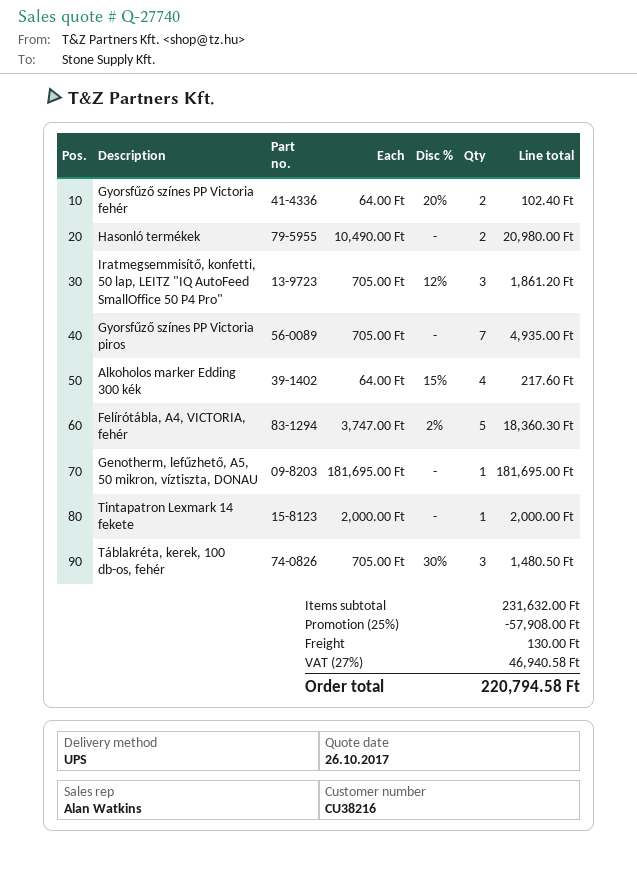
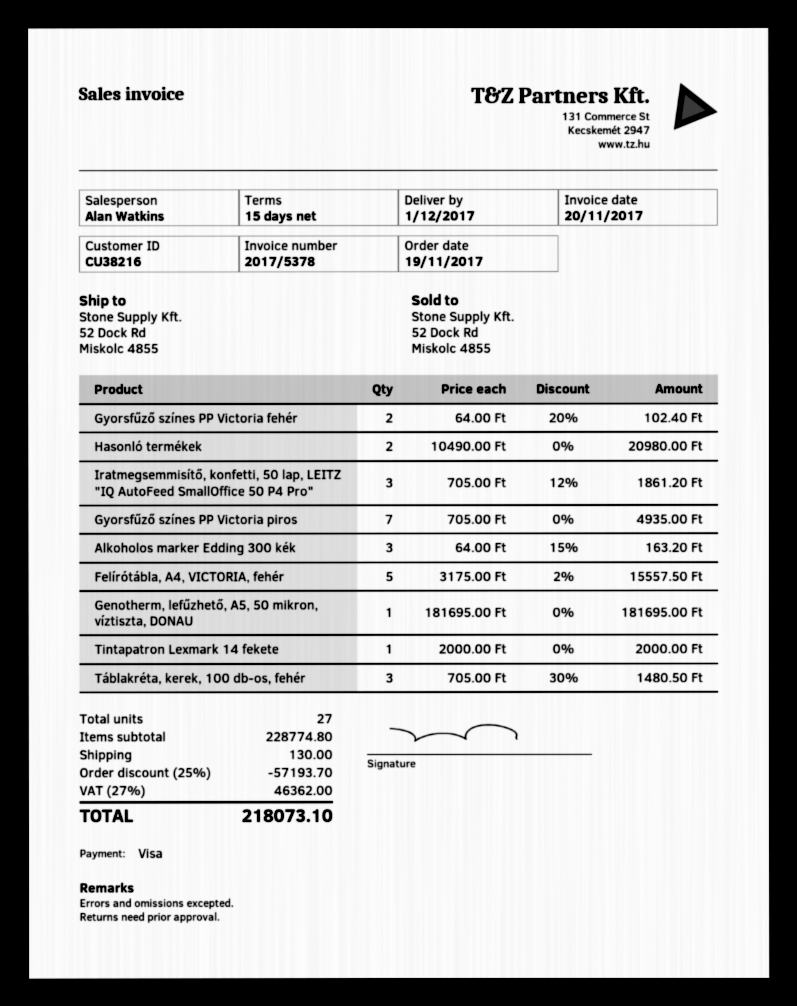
Alkoholos marker Edding 300 kék: 4 x 64.00 - 15% = 217.60 -> 3 x 64.00 - 15% = 163.20
Felírótábla, A4, VICTORIA, fehér: 5 x 3747.00 - 2% = 18360.30 -> 5 x 3175.00 - 2% = 15557.50
subtotal: 231632.00 -> 228774.80
discount: 25% = 57908.00 -> 25% = 57193.70
tax: 27% = 46940.58 -> 27% = 46362.00
total: 220794.58 -> 218073.10

